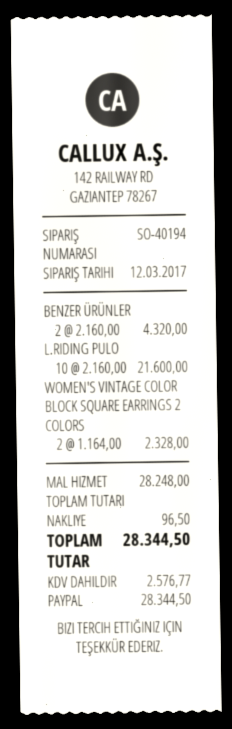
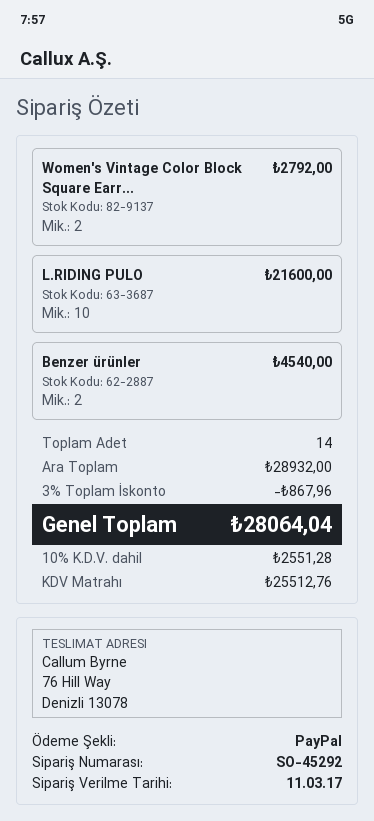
order number: SO-40194 -> SO-45292
order date: 2017-03-12 -> 2017-03-11
BENZER ÜRÜNLER: 2 for 4320.00 -> 2 for 4540.00
WOMEN'S VINTAGE COLOR BLOCK SQUARE EARRINGS 2 COLORS: 2 for 2328.00 -> 2 for 2792.00
subtotal: 28248.00 -> 28932.00
discount: none -> 3% = 867.96
shipping: 96.50 -> none
tax: 2576.77 -> 2551.28
total: 28344.50 -> 28064.04

